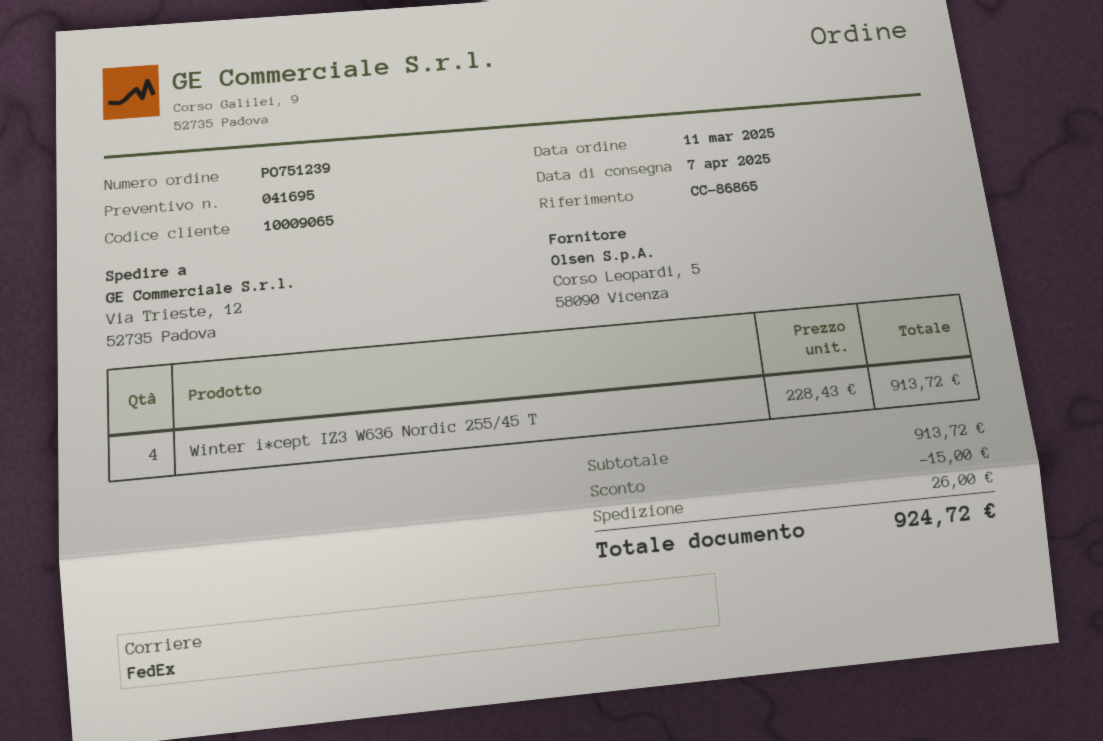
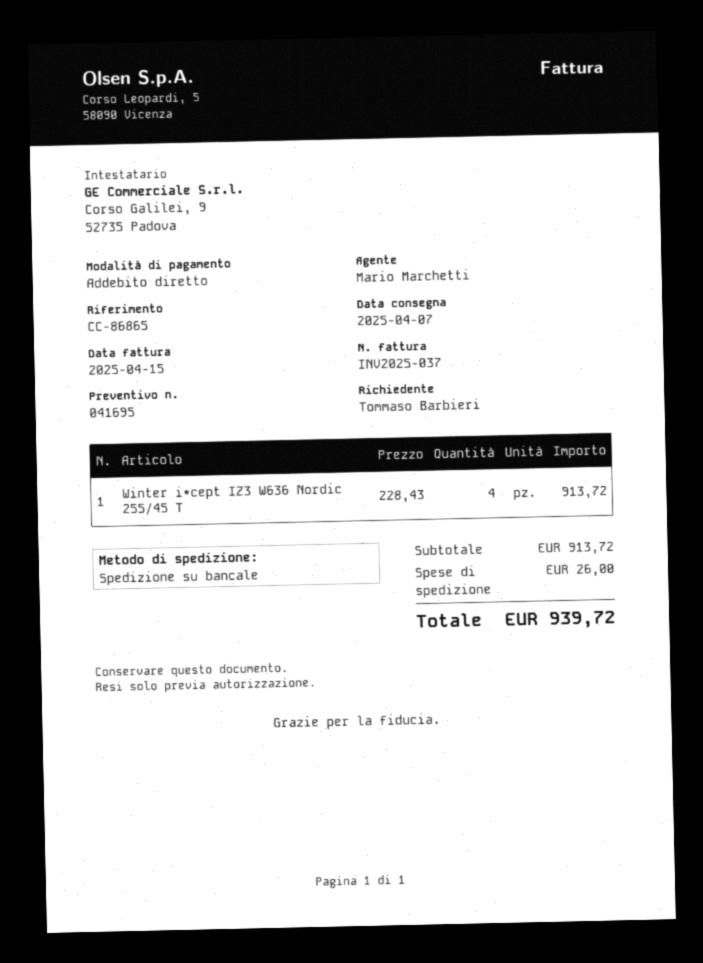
shipping method: FedEx -> pallet freight
discount: 15.00 -> none
total: 924.72 -> 939.72

